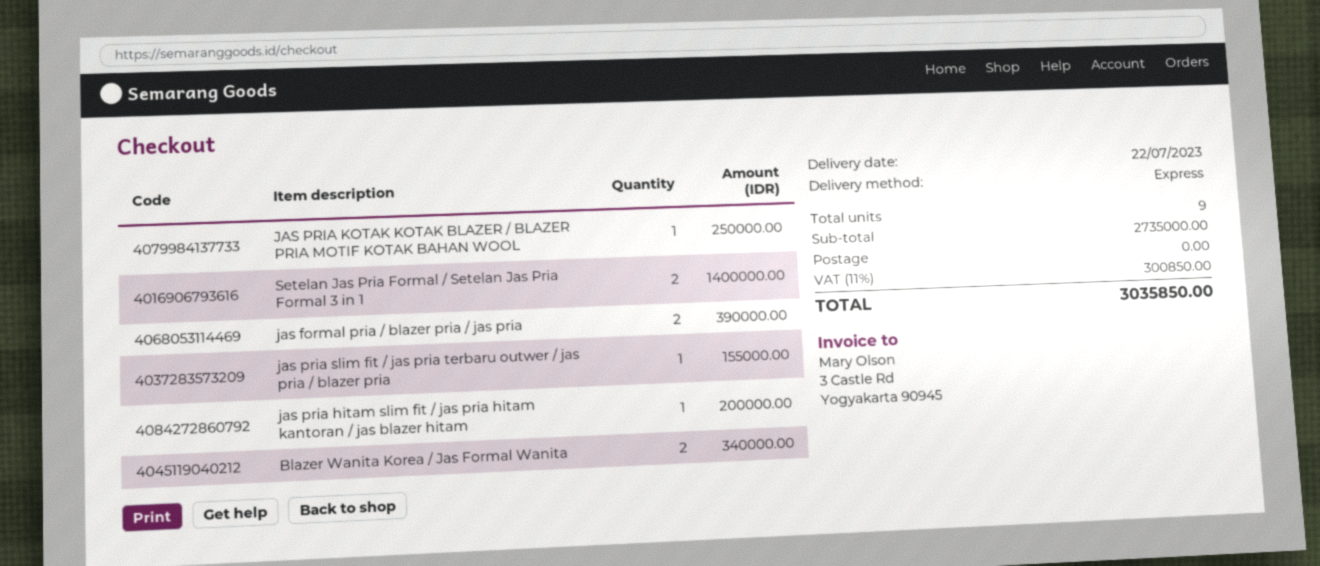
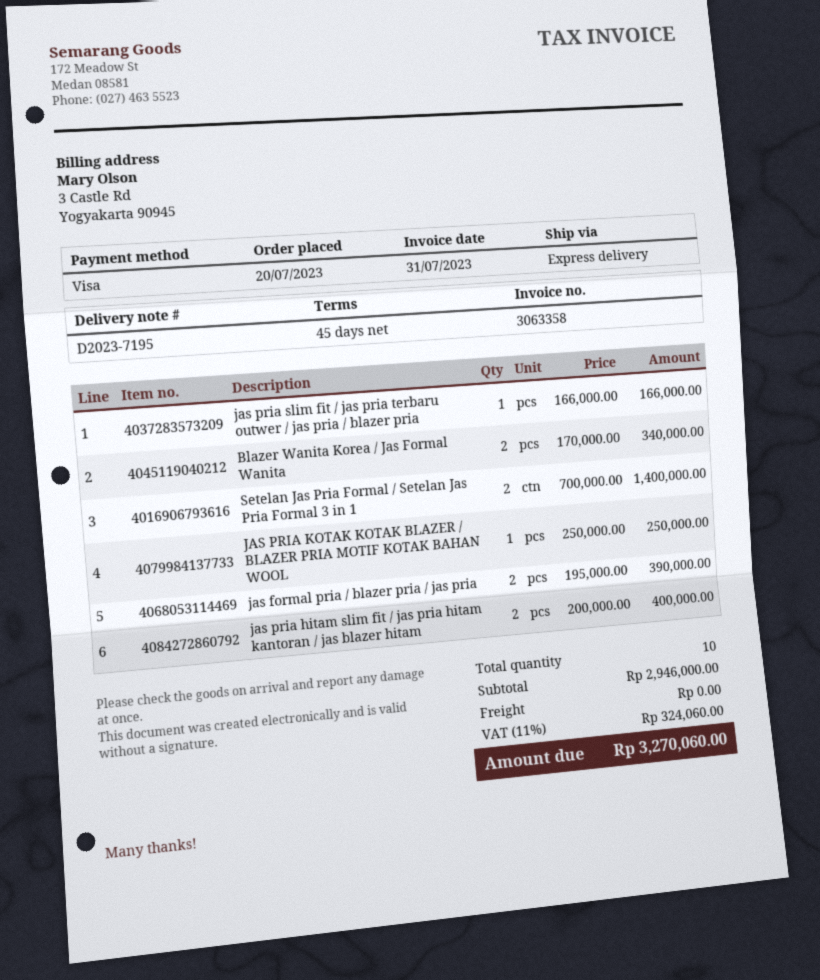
jas pria slim fit / jas pria terbaru outwer / jas pria / blazer pria: 1 for 155000.00 -> 1 for 166000.00
jas pria hitam slim fit / jas pria hitam kantoran / jas blazer hitam: 1 for 200000.00 -> 2 for 400000.00
total quantity: 9 -> 10
subtotal: 2735000.00 -> 2946000.00
tax: 11% = 300850.00 -> 11% = 324060.00
total: 3035850.00 -> 3270060.00

